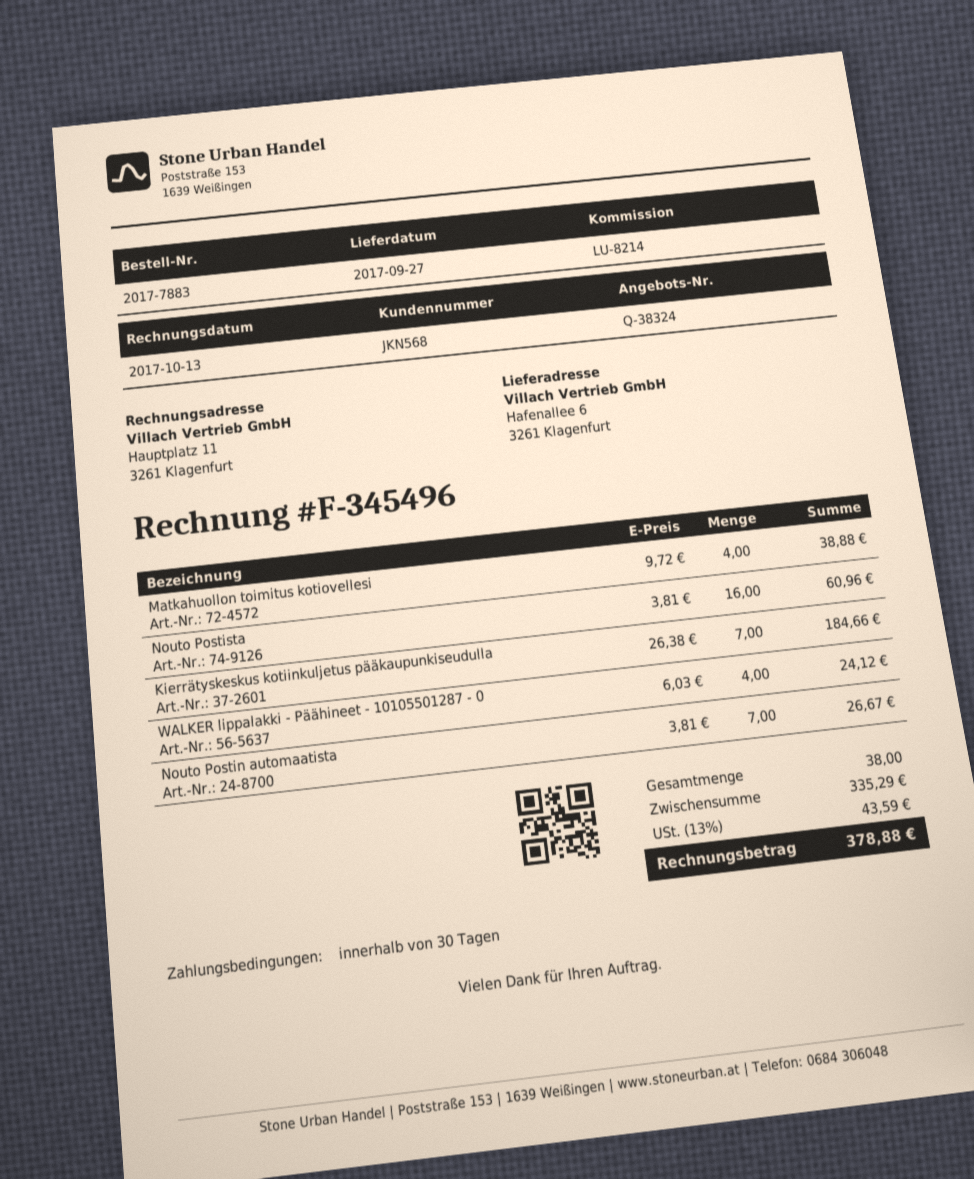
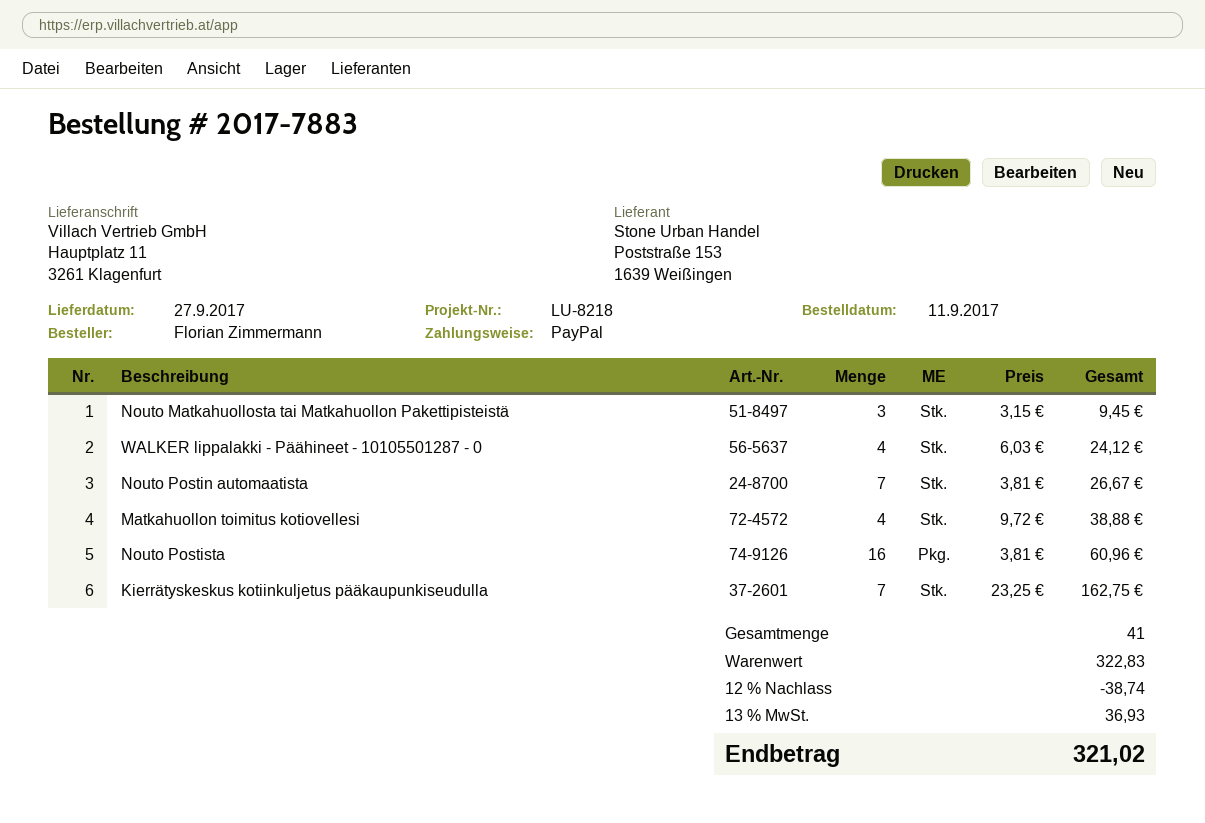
reference: LU-8214 -> LU-8218
ship to: Hafenallee 6, 3261 Klagenfurt -> Hauptplatz 11, 3261 Klagenfurt
Kierrätyskeskus kotiinkuljetus pääkaupunkiseudulla: 7 x 26.38 = 184.66 -> 7 x 23.25 = 162.75
Nouto Matkahuollosta tai Matkahuollon Pakettipisteistä: none -> 3 x 3.15 = 9.45
total quantity: 38 -> 41
subtotal: 335.29 -> 322.83
discount: none -> 12% = 38.74
tax: 13% = 43.59 -> 13% = 36.93
total: 378.88 -> 321.02

